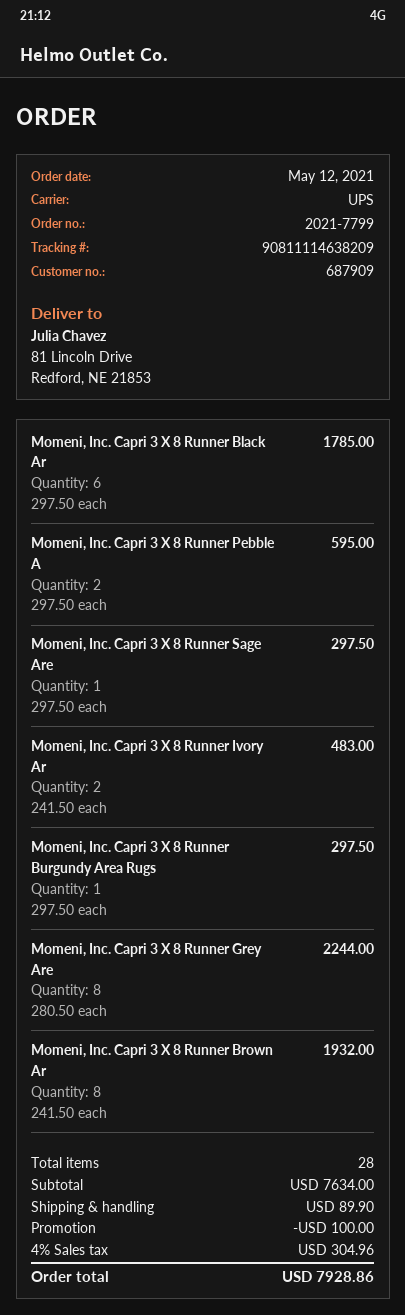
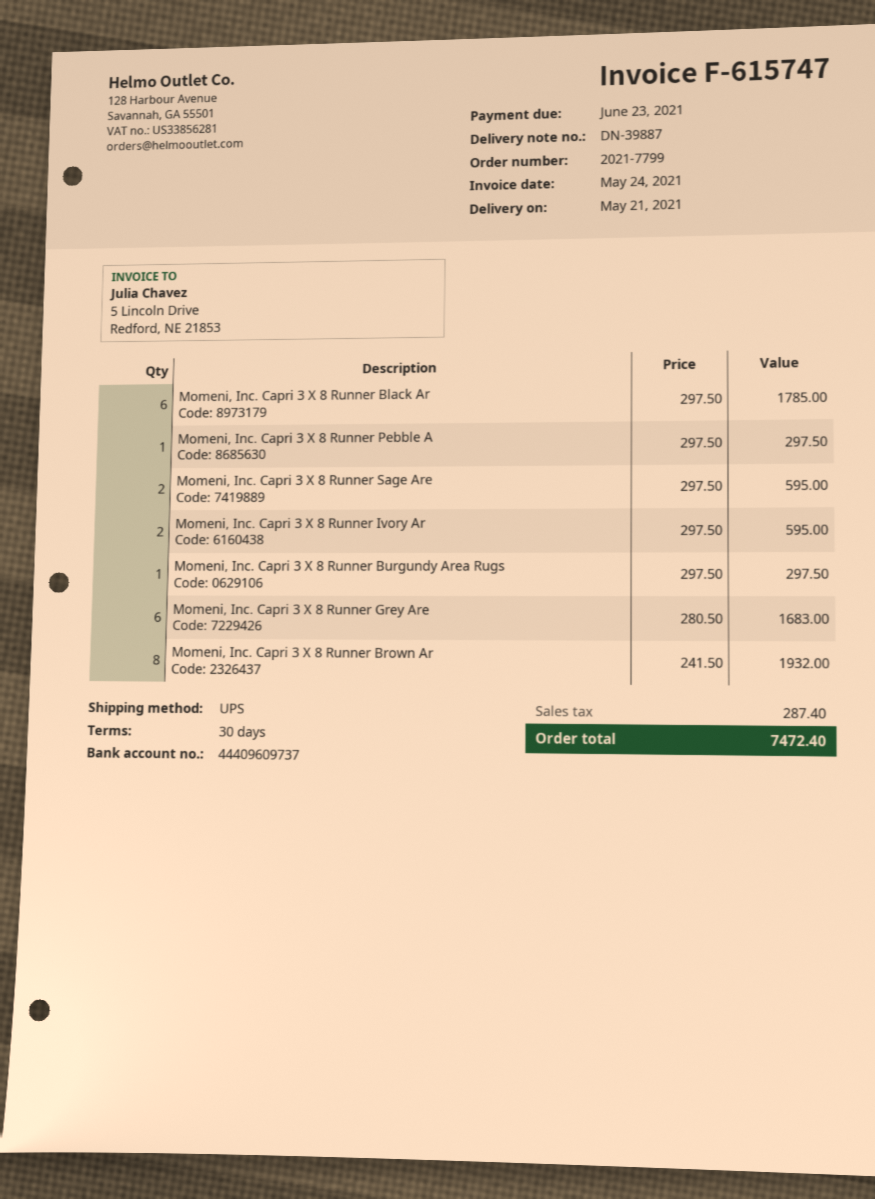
Momeni, Inc. Capri 3 X 8 Runner Pebble A: 2 x 297.50 = 595.00 -> 1 x 297.50 = 297.50
Momeni, Inc. Capri 3 X 8 Runner Sage Are: 1 x 297.50 = 297.50 -> 2 x 297.50 = 595.00
Momeni, Inc. Capri 3 X 8 Runner Ivory Ar: 2 x 241.50 = 483.00 -> 2 x 297.50 = 595.00
Momeni, Inc. Capri 3 X 8 Runner Grey Are: 8 x 280.50 = 2244.00 -> 6 x 280.50 = 1683.00
discount: 100.00 -> none
shipping: 89.90 -> none
tax: 304.96 -> 287.40
total: 7928.86 -> 7472.40

